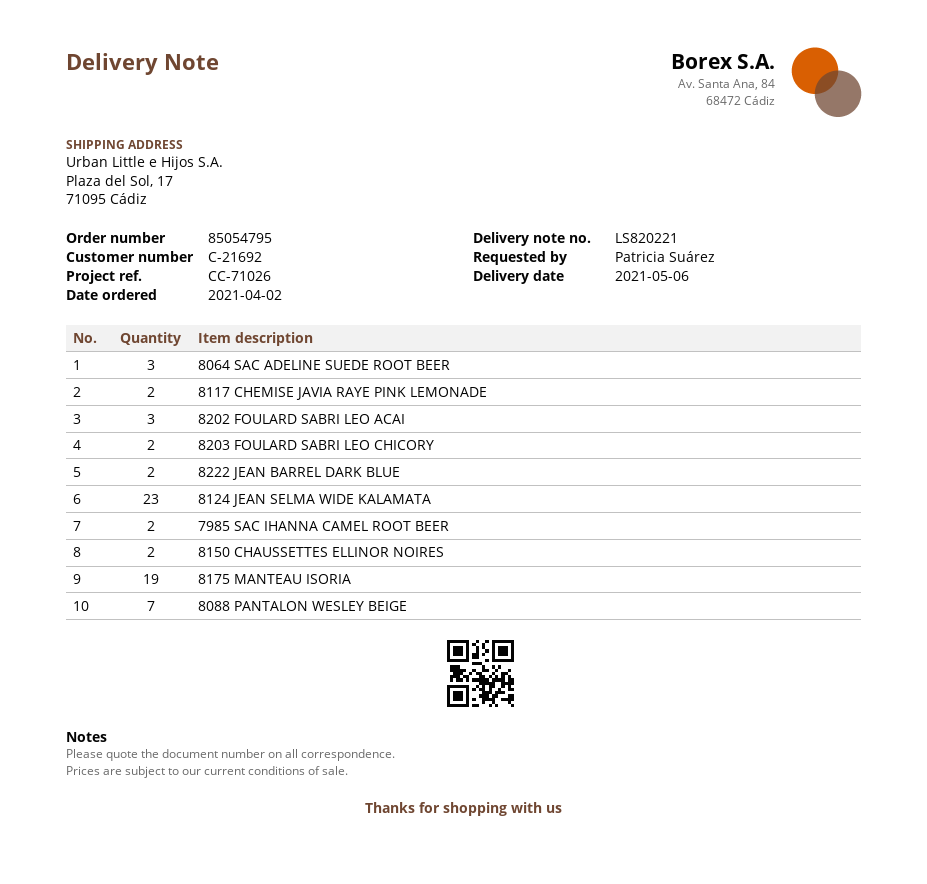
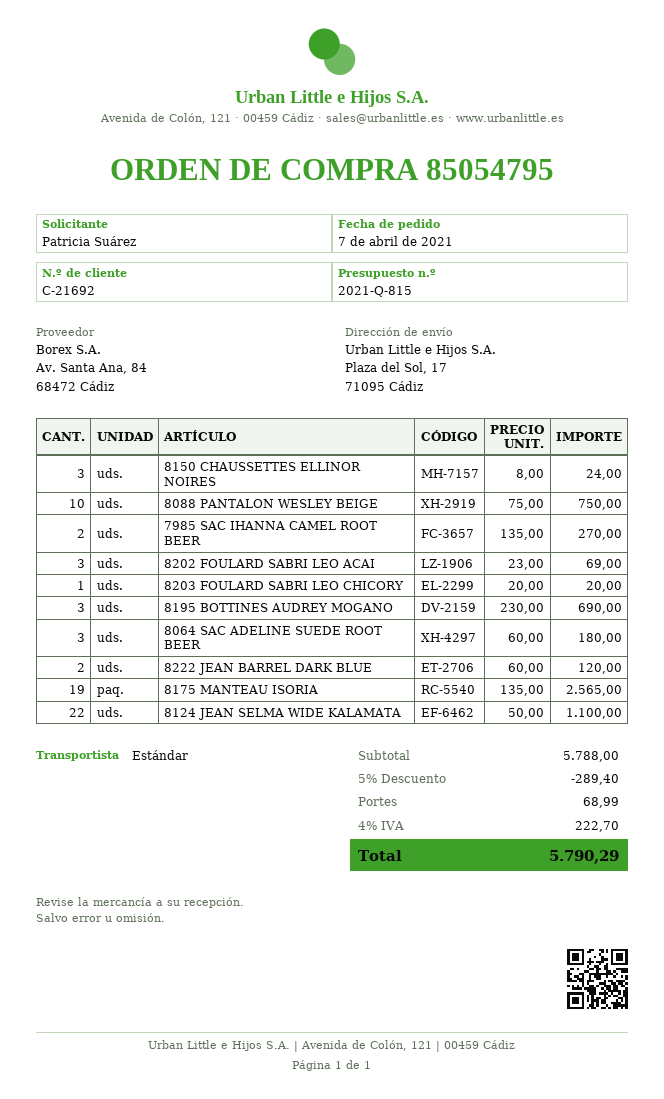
order date: 2021-04-02 -> 2021-04-07
8117 CHEMISE JAVIA RAYE PINK LEMONADE: 2 -> none
8203 FOULARD SABRI LEO CHICORY: 2 -> 1
8124 JEAN SELMA WIDE KALAMATA: 23 -> 22
8150 CHAUSSETTES ELLINOR NOIRES: 2 -> 3
8088 PANTALON WESLEY BEIGE: 7 -> 10
8195 BOTTINES AUDREY MOGANO: none -> 3

